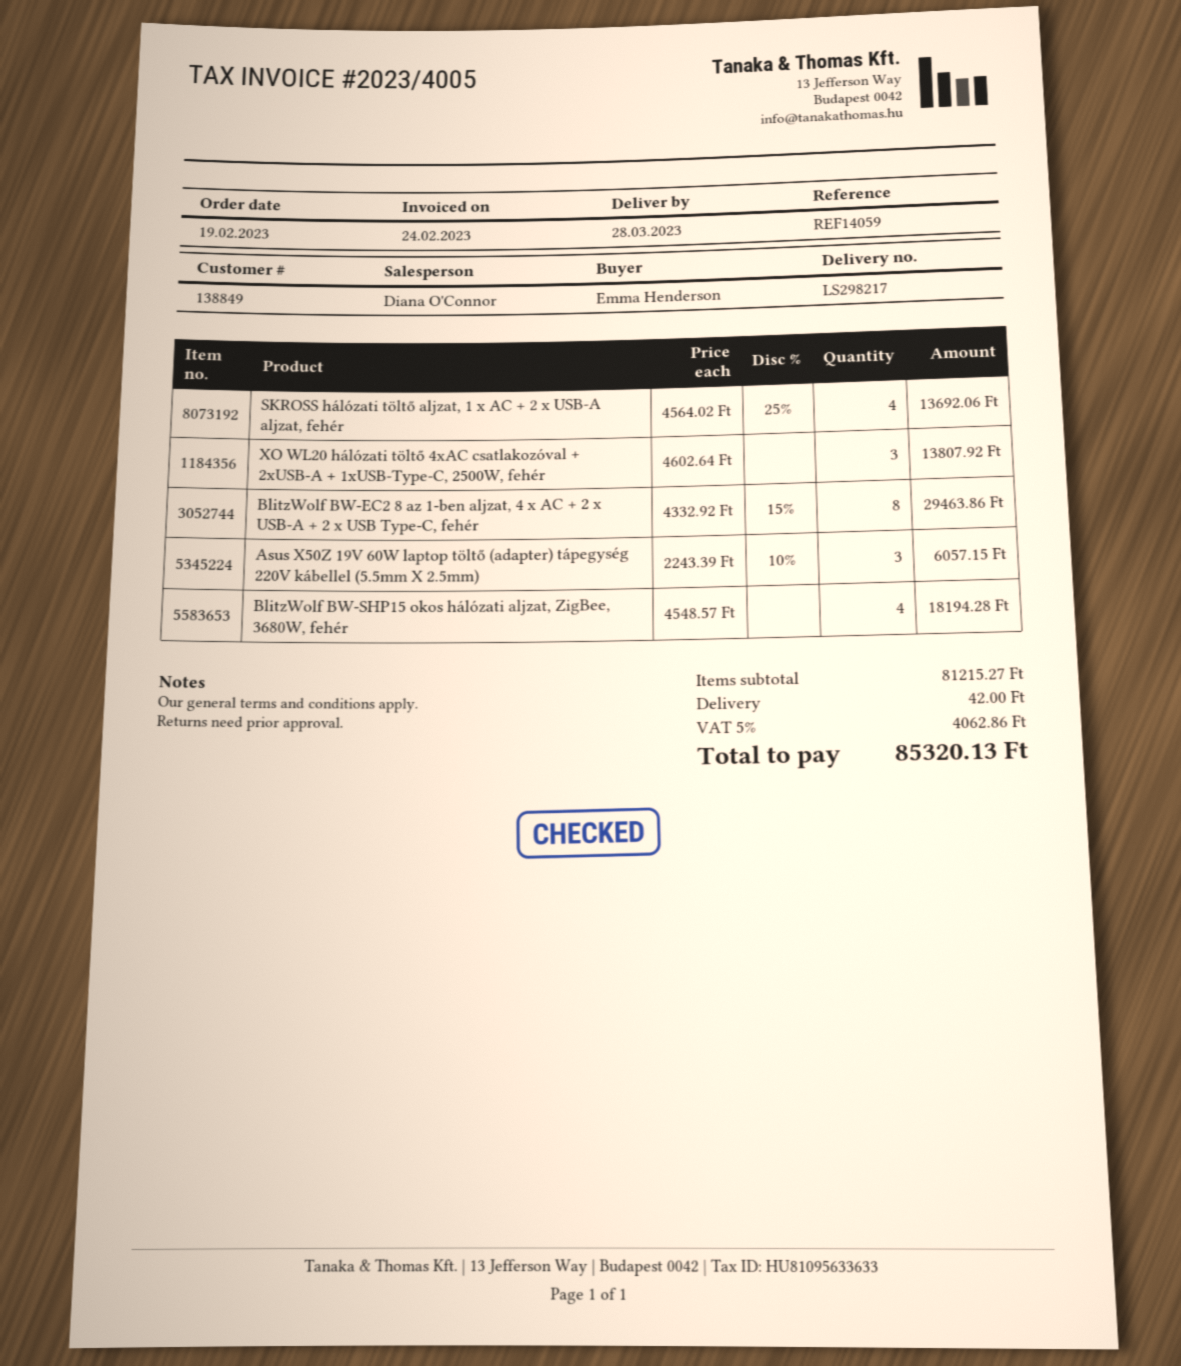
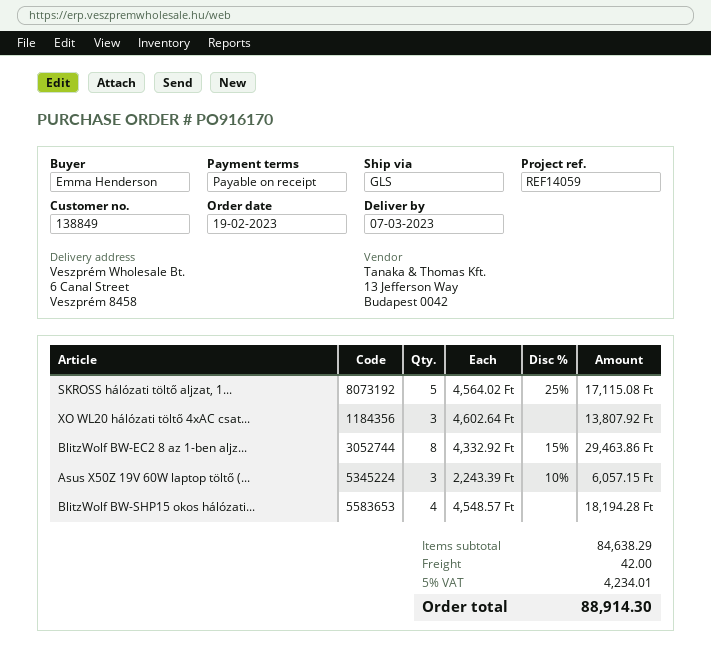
delivery date: 2023-03-28 -> 2023-03-07
SKROSS hálózati töltő aljzat, 1 x AC + 2 x USB-A aljzat, fehér: 4 x 4564.02 - 25% = 13692.06 -> 5 x 4564.02 - 25% = 17115.08
subtotal: 81215.27 -> 84638.29
tax: 5% = 4062.86 -> 5% = 4234.01
total: 85320.13 -> 88914.30

